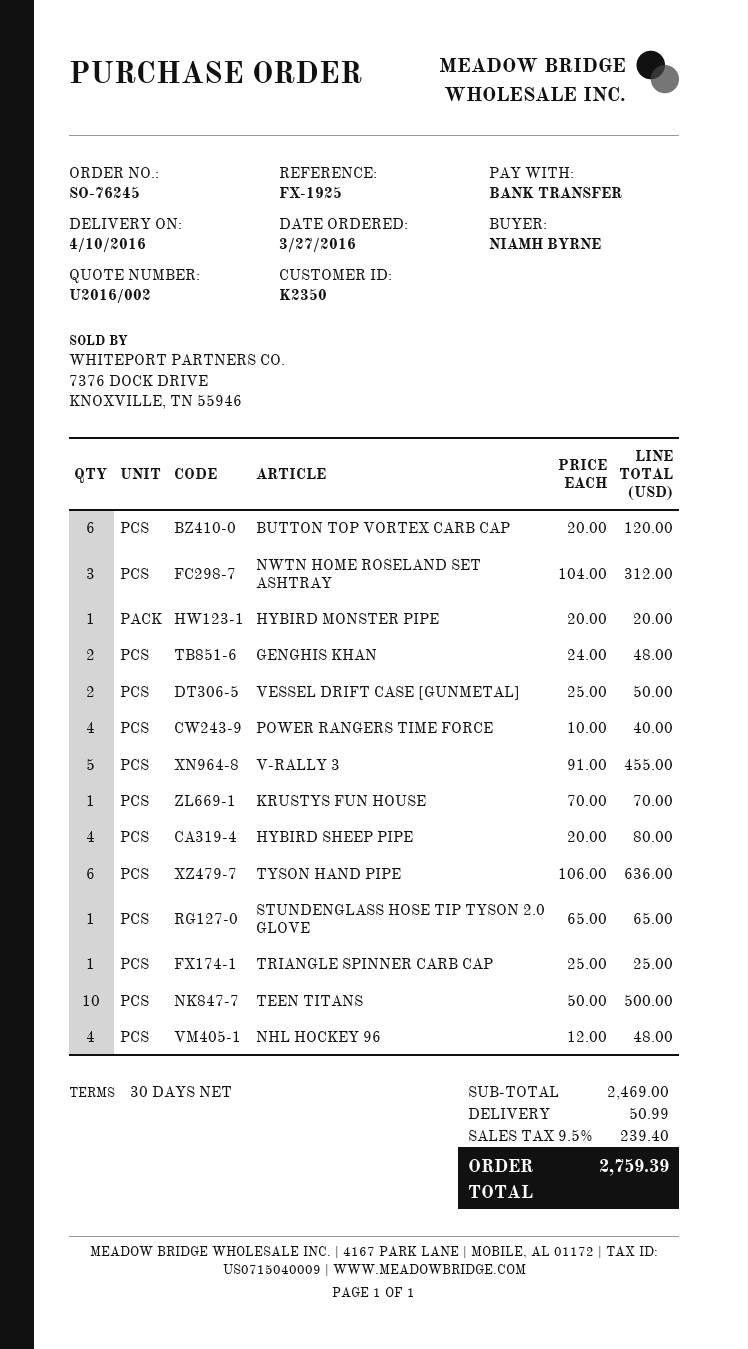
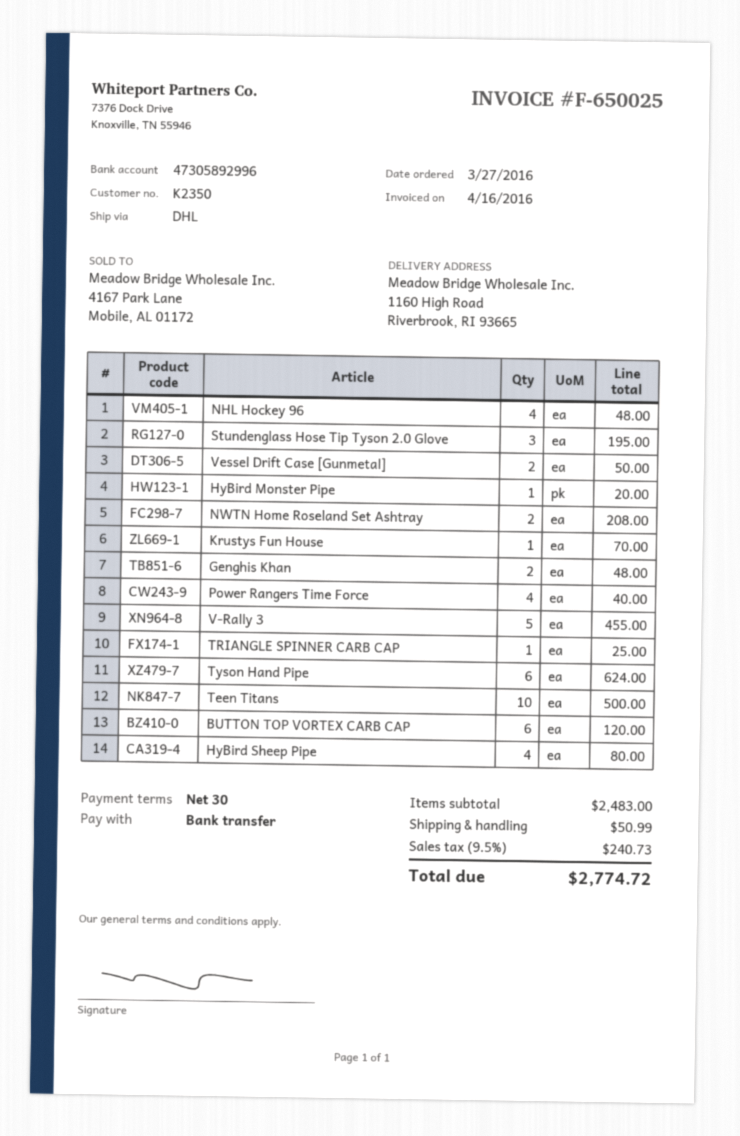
NWTN HOME ROSELAND SET ASHTRAY: 3 for 312.00 -> 2 for 208.00
TYSON HAND PIPE: 6 for 636.00 -> 6 for 624.00
STUNDENGLASS HOSE TIP TYSON 2.0 GLOVE: 1 for 65.00 -> 3 for 195.00
subtotal: 2469.00 -> 2483.00
tax: 9.5% = 239.40 -> 9.5% = 240.73
total: 2759.39 -> 2774.72

